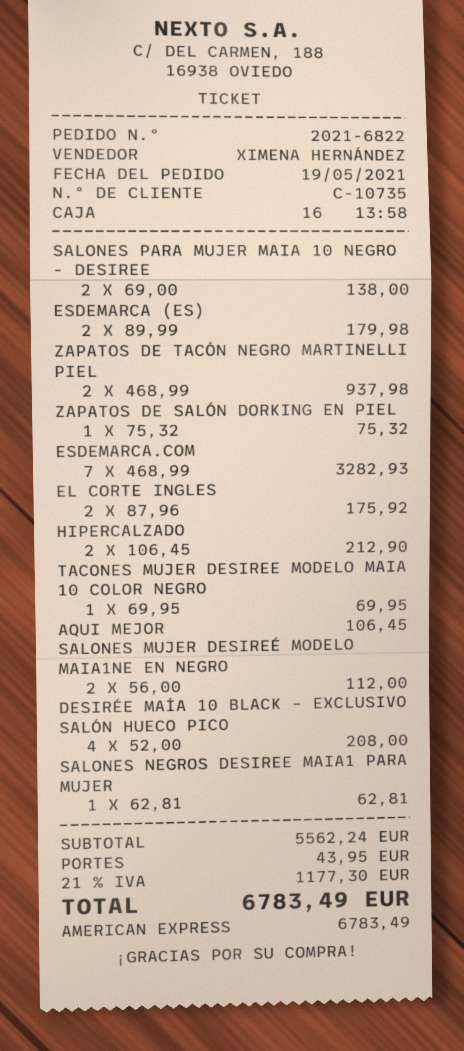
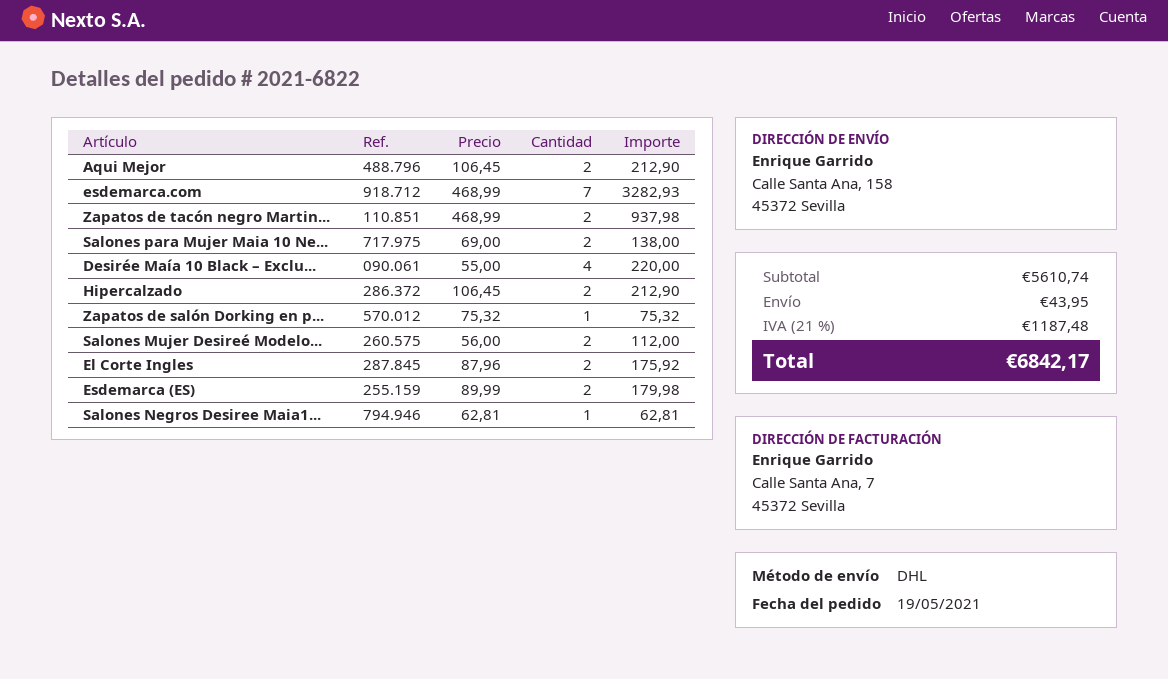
TACONES MUJER DESIREE MODELO MAIA 10 COLOR NEGRO: 1 x 69.95 = 69.95 -> none
AQUI MEJOR: 1 x 106.45 = 106.45 -> 2 x 106.45 = 212.90
DESIRÉE MAÍA 10 BLACK – EXCLUSIVO SALÓN HUECO PICO: 4 x 52.00 = 208.00 -> 4 x 55.00 = 220.00
subtotal: 5562.24 -> 5610.74
tax: 21% = 1177.30 -> 21% = 1187.48
total: 6783.49 -> 6842.17

